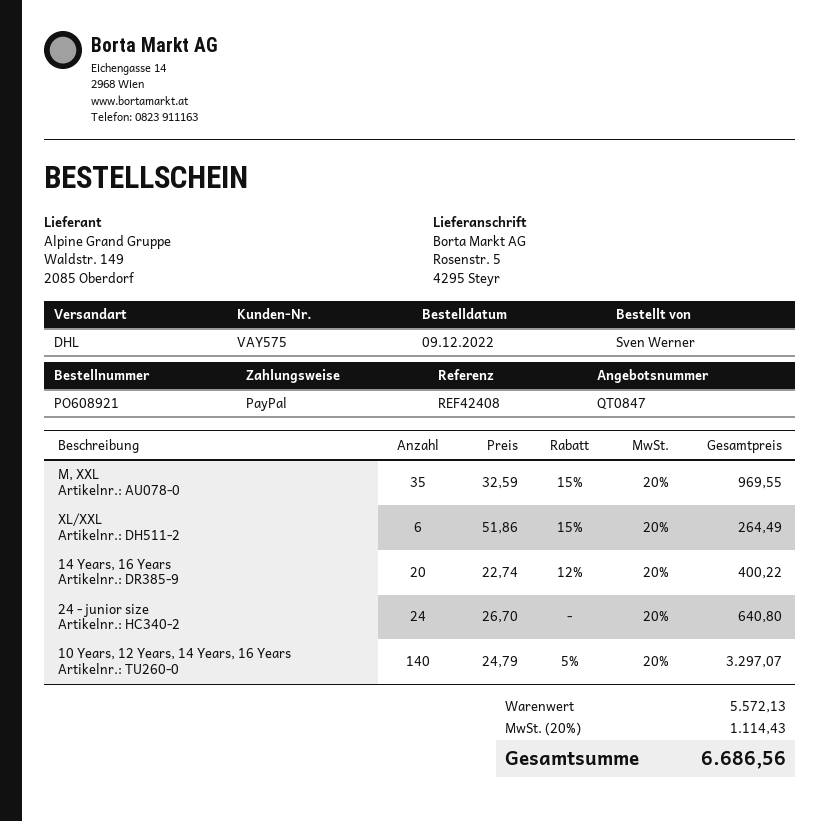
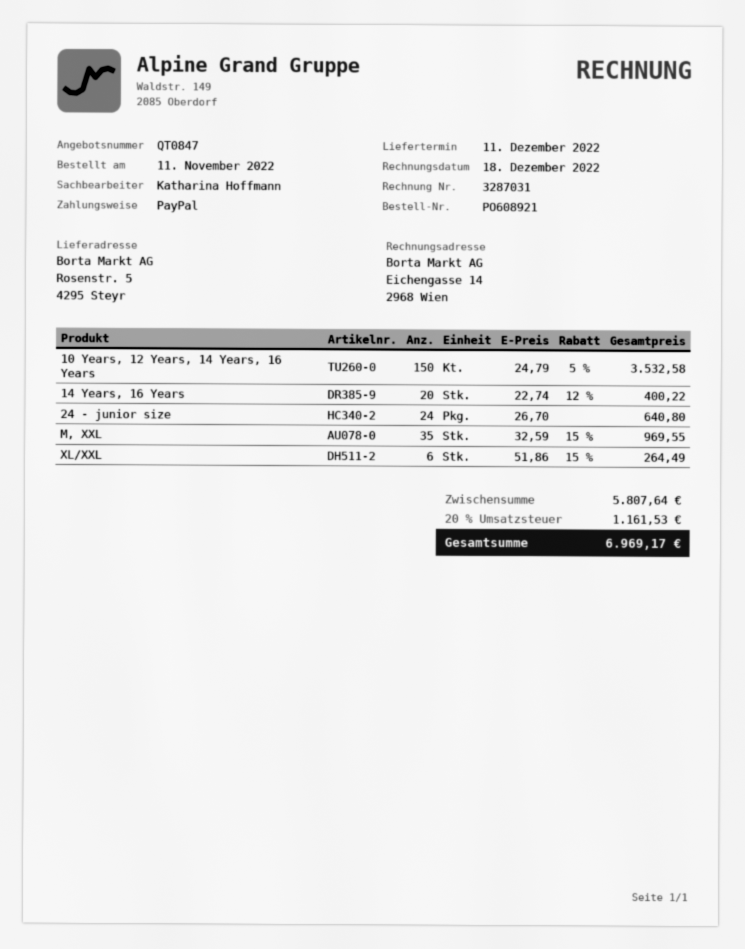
order date: 2022-12-09 -> 2022-11-11
10 Years, 12 Years, 14 Years, 16 Years: 140 x 24.79 - 5% = 3297.07 -> 150 x 24.79 - 5% = 3532.58
subtotal: 5572.13 -> 5807.64
tax: 20% = 1114.43 -> 20% = 1161.53
total: 6686.56 -> 6969.17

